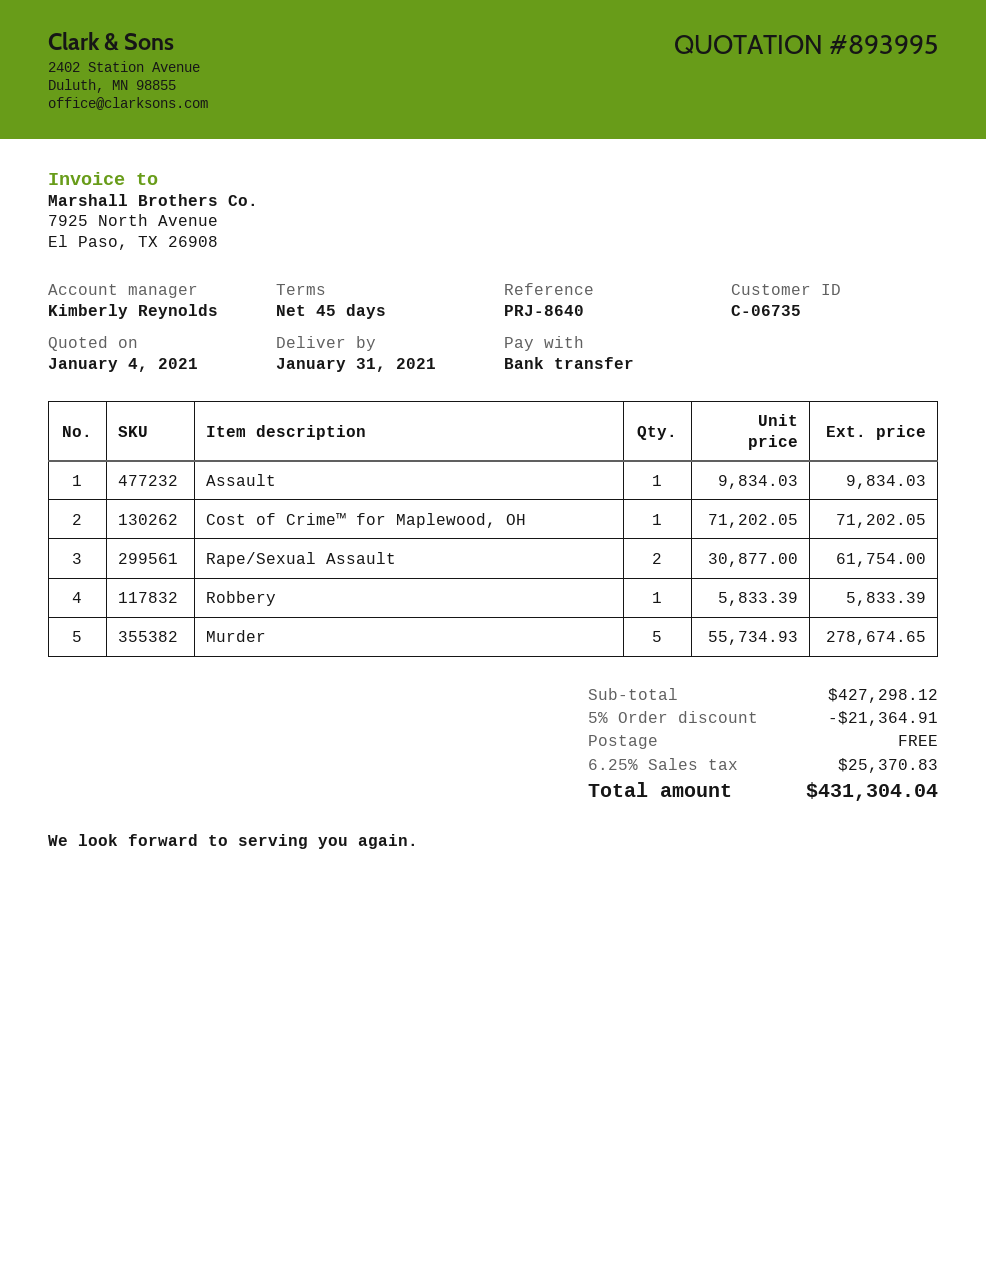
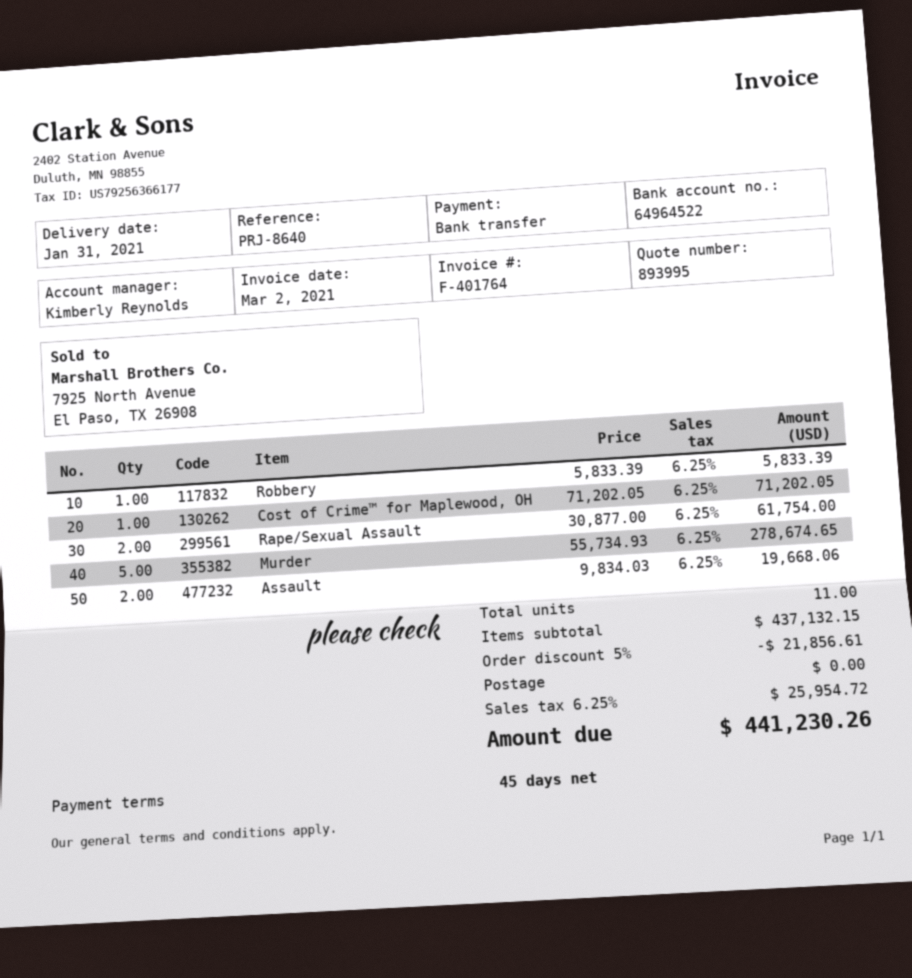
Assault: 1 x 9834.03 = 9834.03 -> 2 x 9834.03 = 19668.06
subtotal: 427298.12 -> 437132.15
discount: 5% = 21364.91 -> 5% = 21856.61
tax: 6.25% = 25370.83 -> 6.25% = 25954.72
total: 431304.04 -> 441230.26

